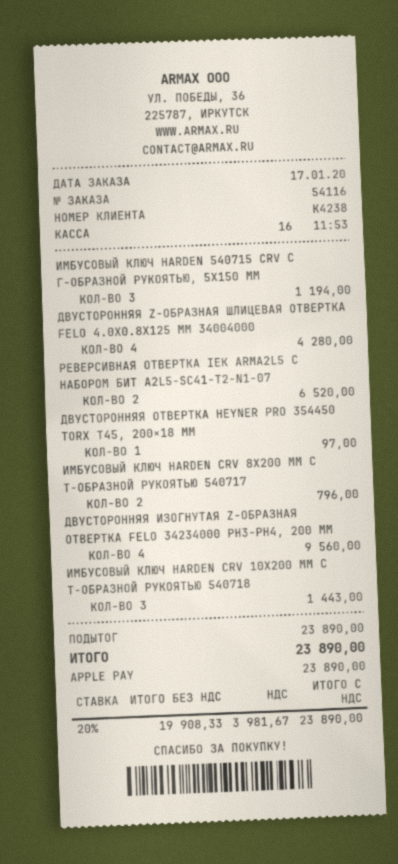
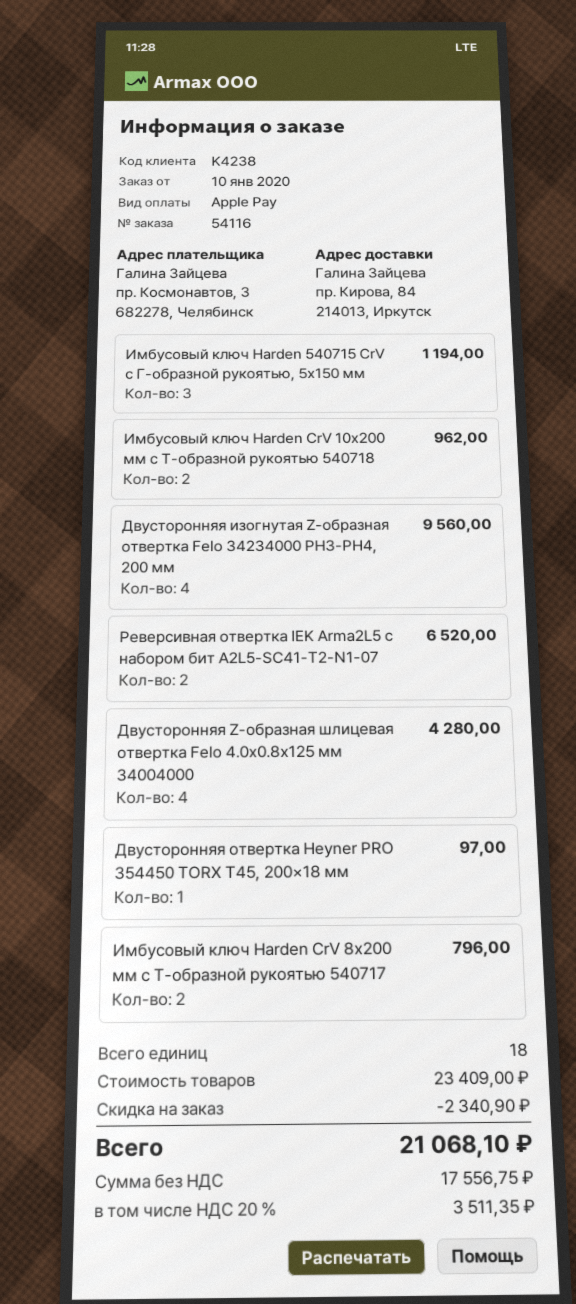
order date: 2020-01-17 -> 2020-01-10
ИМБУСОВЫЙ КЛЮЧ HARDEN CRV 10Х200 ММ С Т-ОБРАЗНОЙ РУКОЯТЬЮ 540718: 3 for 1443.00 -> 2 for 962.00
subtotal: 23890.00 -> 23409.00
discount: none -> 2340.90
net: 19908.33 -> 17556.75
tax: 20% = 3981.67 -> 20% = 3511.35
total: 23890.00 -> 21068.10

